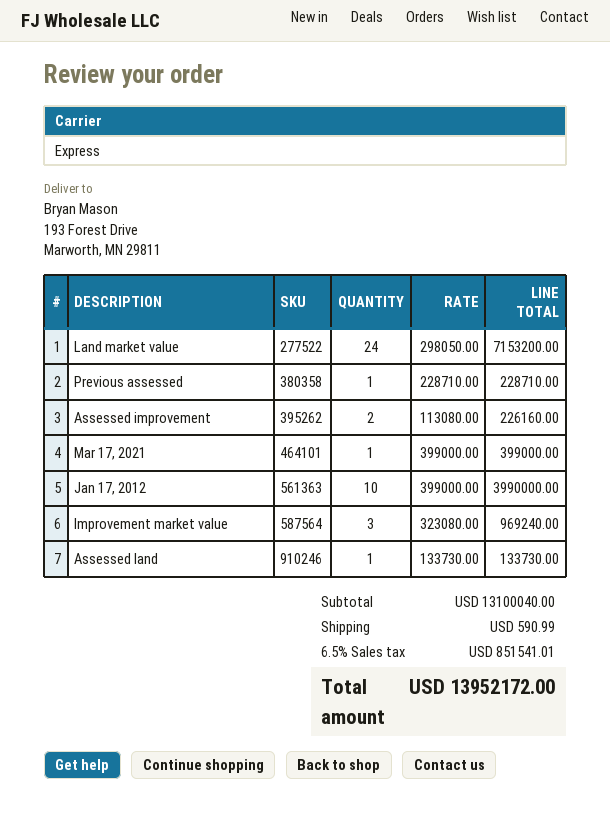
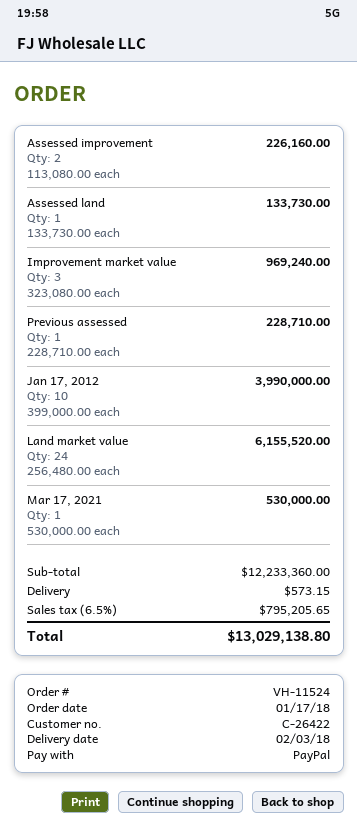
Land market value: 24 x 298050.00 = 7153200.00 -> 24 x 256480.00 = 6155520.00
Mar 17, 2021: 1 x 399000.00 = 399000.00 -> 1 x 530000.00 = 530000.00
subtotal: 13100040.00 -> 12233360.00
shipping: 590.99 -> 573.15
tax: 6.5% = 851541.01 -> 6.5% = 795205.65
total: 13952172.00 -> 13029138.80

